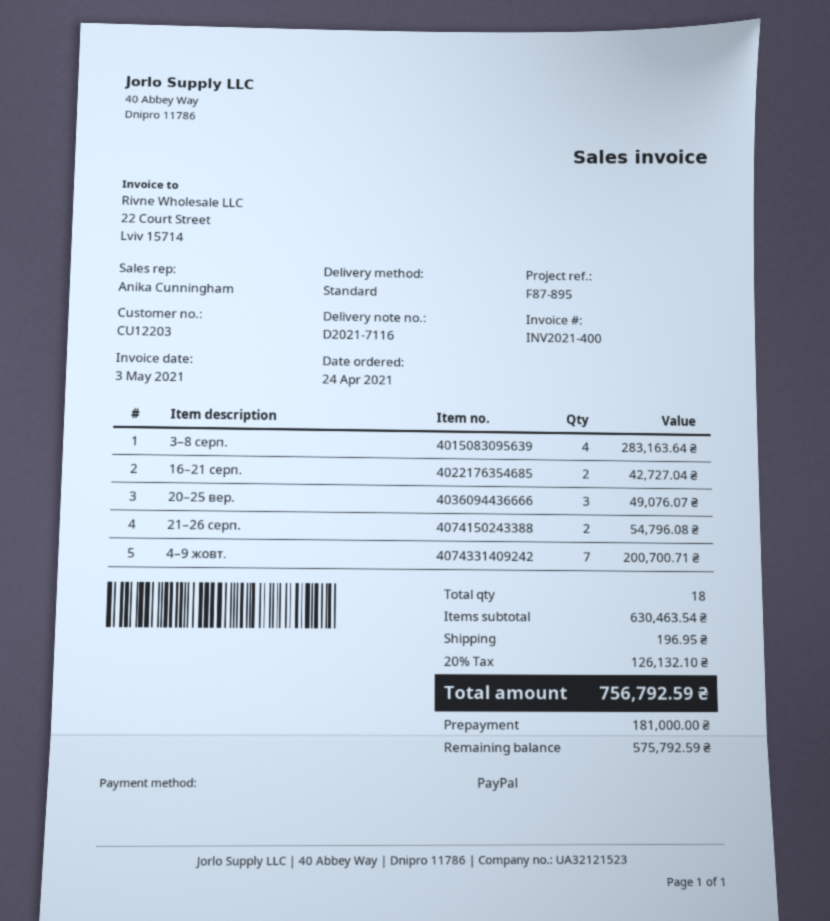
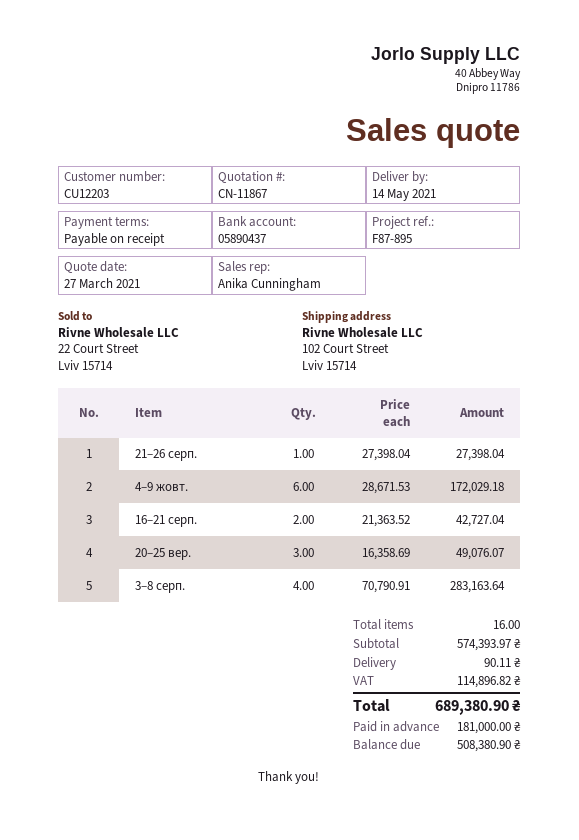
21–26 серп.: 2 for 54796.08 -> 1 for 27398.04
4–9 жовт.: 7 for 200700.71 -> 6 for 172029.18
total quantity: 18 -> 16
subtotal: 630463.54 -> 574393.97
shipping: 196.95 -> 90.11
tax: 126132.10 -> 114896.82
total: 756792.59 -> 689380.90
balance: 575792.59 -> 508380.90

